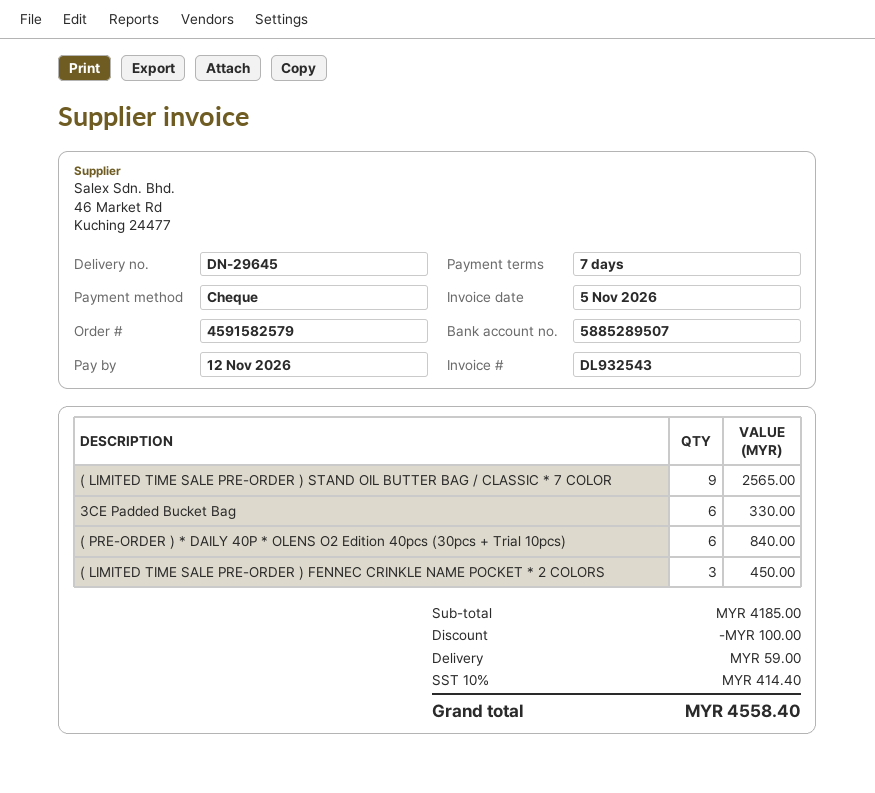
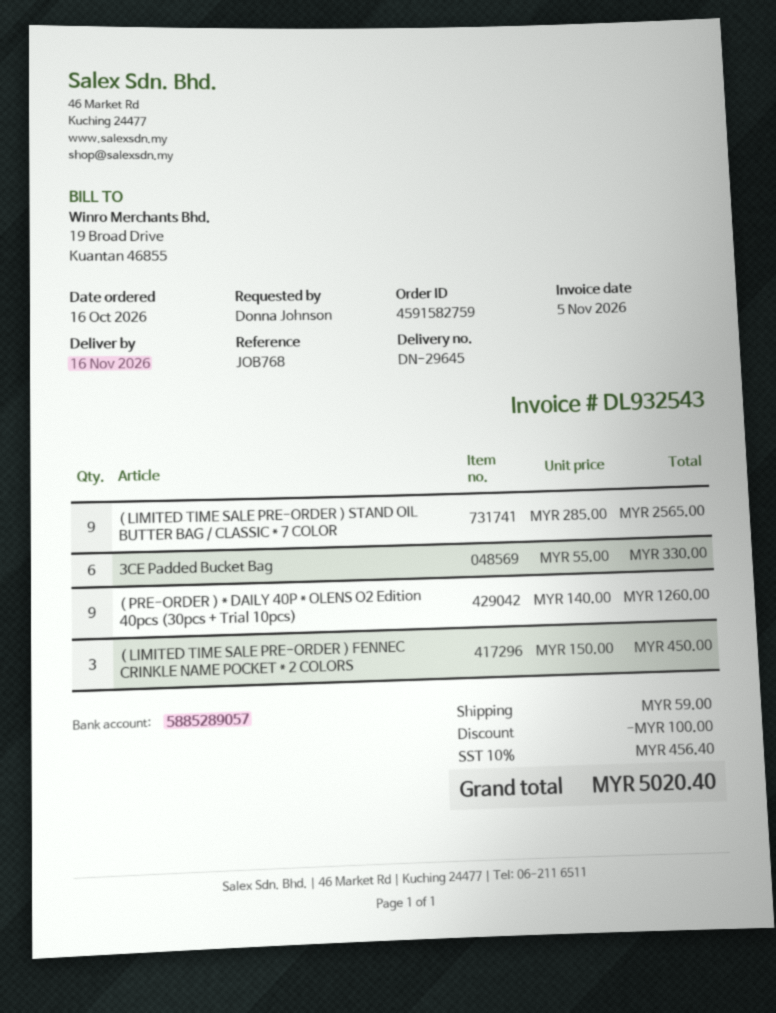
order number: 4591582579 -> 4591582759
bank account: 5885289507 -> 5885289057
( PRE-ORDER ) * DAILY 40P * OLENS O2 Edition 40pcs (30pcs + Trial 10pcs): 6 for 840.00 -> 9 for 1260.00
tax: 10% = 414.40 -> 10% = 456.40
total: 4558.40 -> 5020.40

